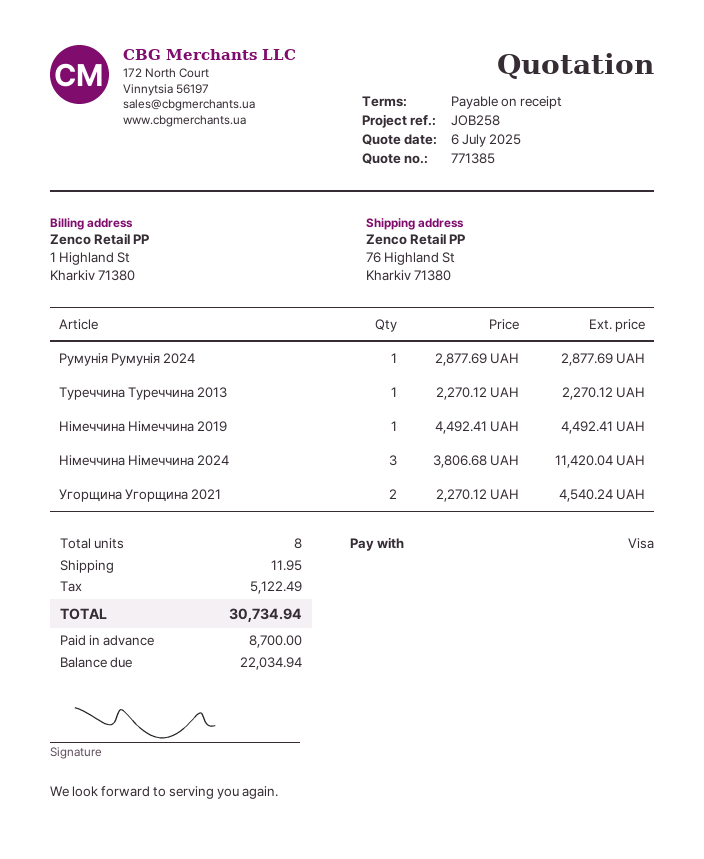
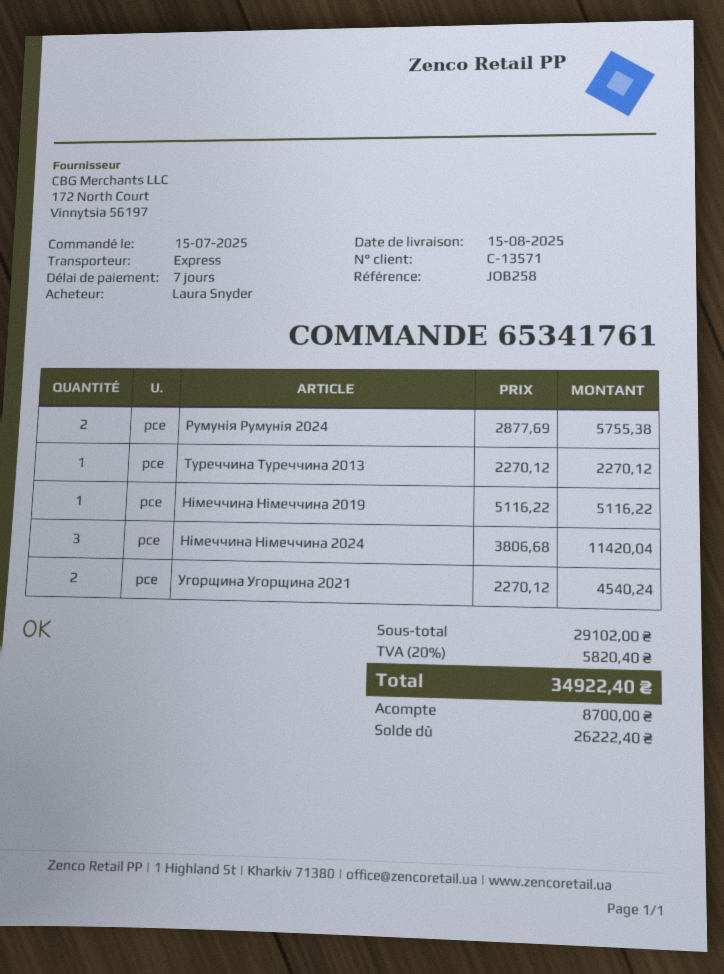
payment terms: on receipt -> 7 days
Румунія Румунія 2024: 1 x 2877.69 = 2877.69 -> 2 x 2877.69 = 5755.38
Німеччина Німеччина 2019: 1 x 4492.41 = 4492.41 -> 1 x 5116.22 = 5116.22
shipping: 11.95 -> none
tax: 5122.49 -> 5820.40
total: 30734.94 -> 34922.40
balance: 22034.94 -> 26222.40

